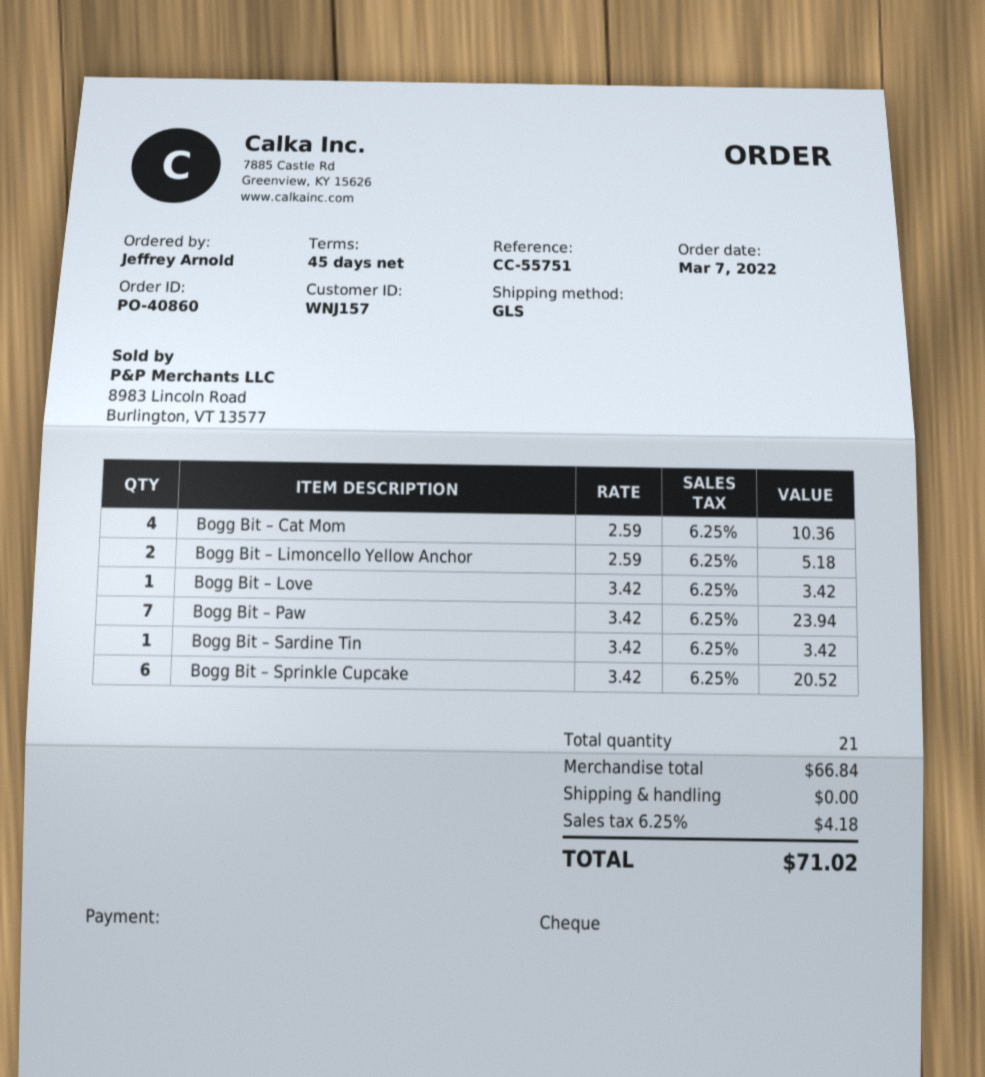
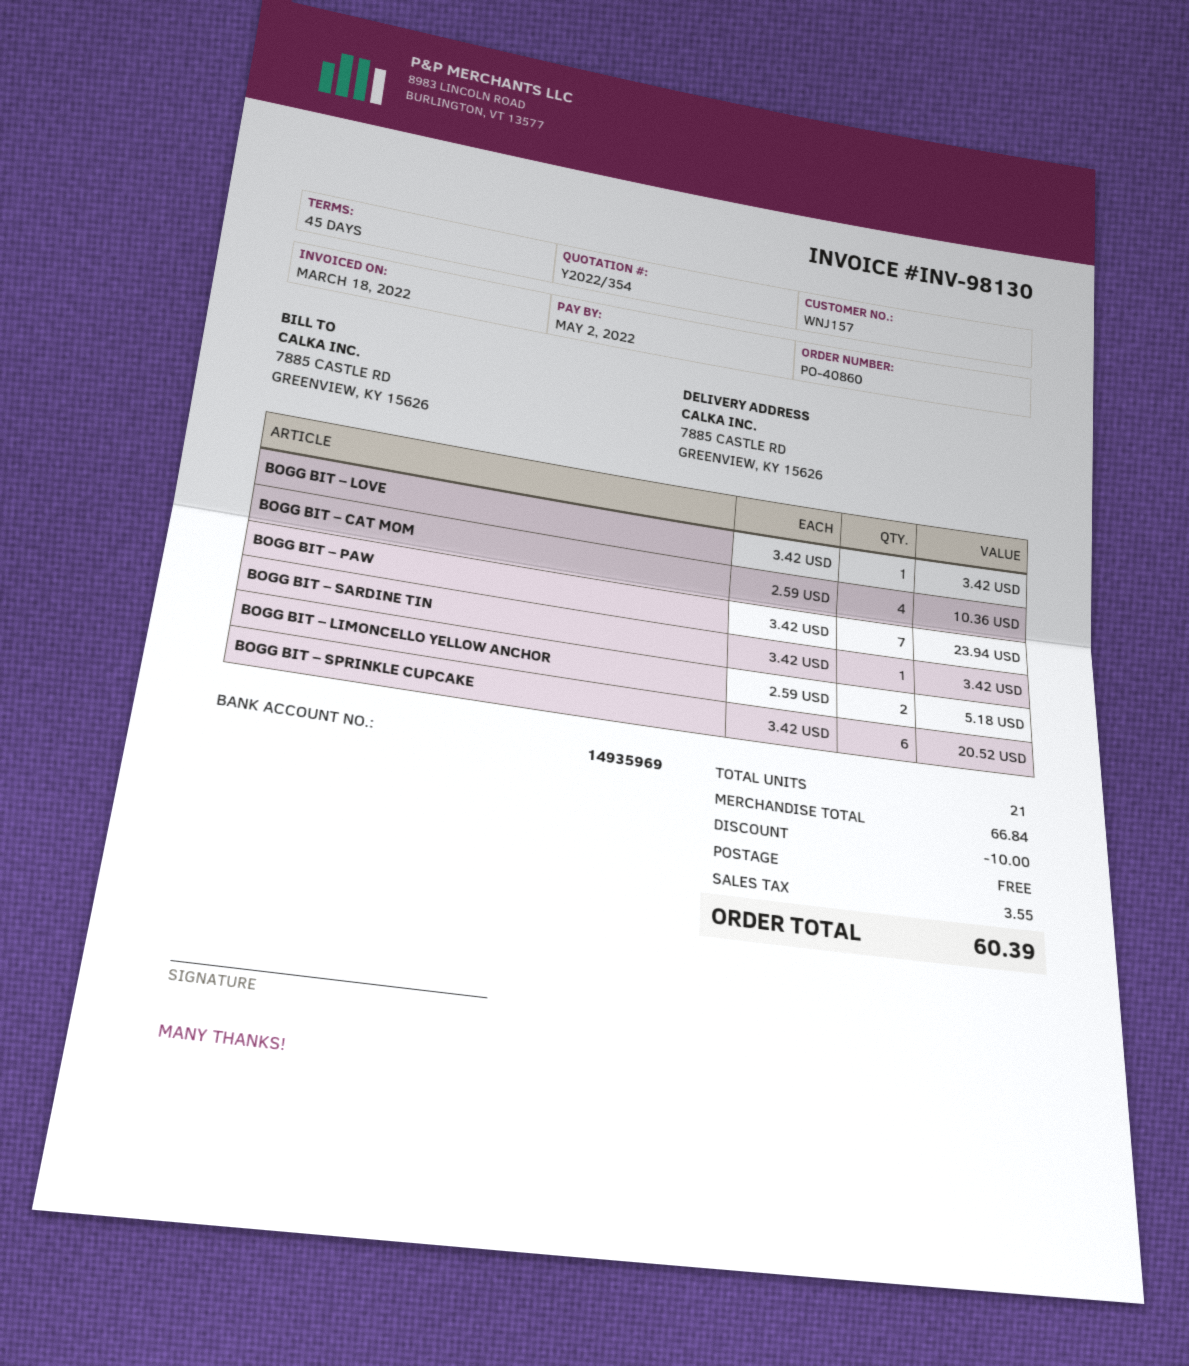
discount: none -> 10.00
tax: 4.18 -> 3.55
total: 71.02 -> 60.39

